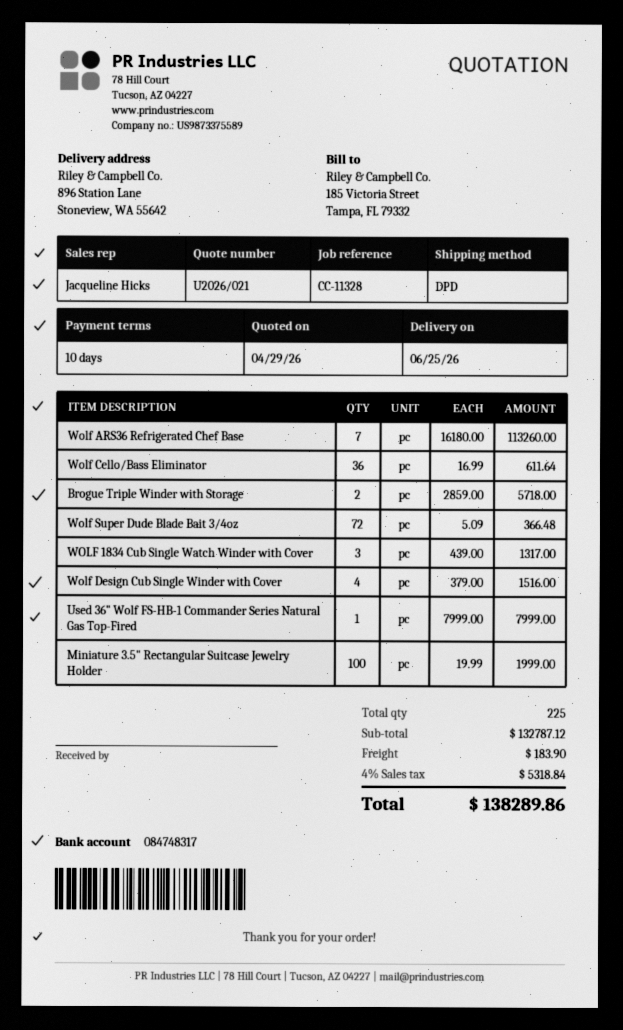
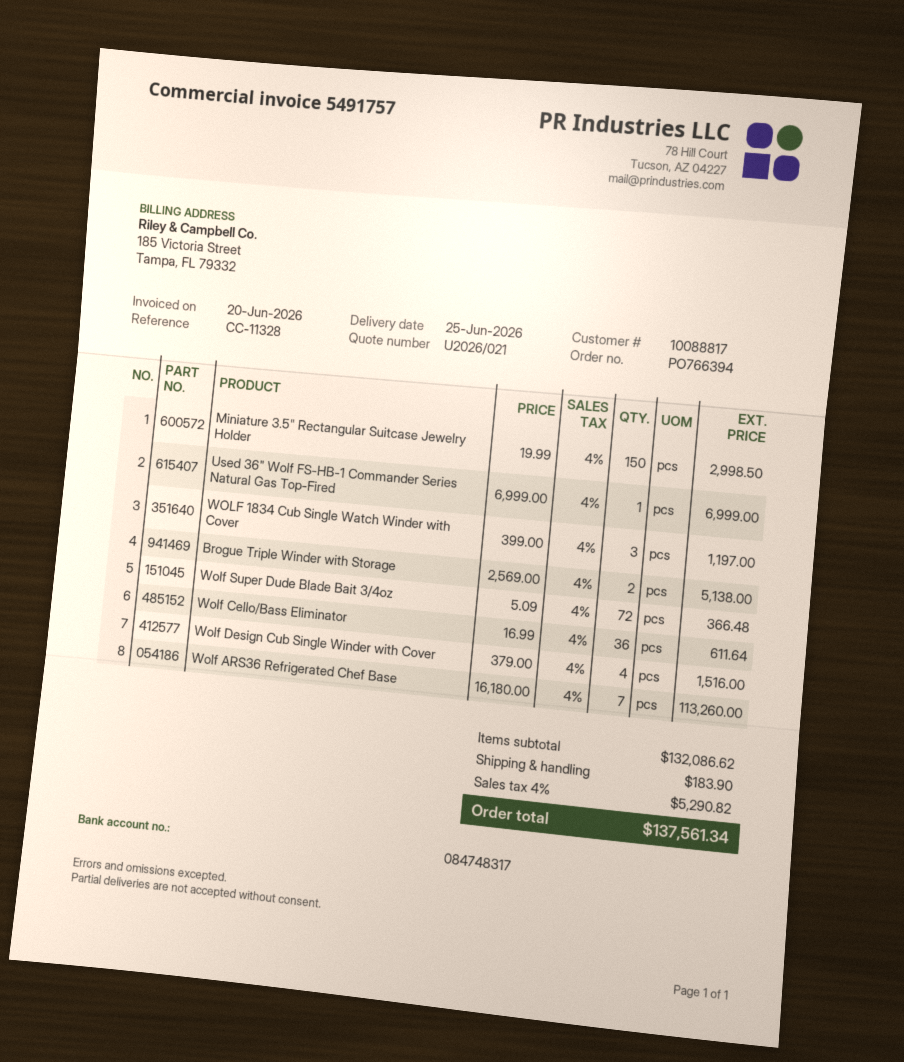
Brogue Triple Winder with Storage: 2 x 2859.00 = 5718.00 -> 2 x 2569.00 = 5138.00
WOLF 1834 Cub Single Watch Winder with Cover: 3 x 439.00 = 1317.00 -> 3 x 399.00 = 1197.00
Used 36" Wolf FS-HB-1 Commander Series Natural Gas Top-Fired: 1 x 7999.00 = 7999.00 -> 1 x 6999.00 = 6999.00
Miniature 3.5" Rectangular Suitcase Jewelry Holder: 100 x 19.99 = 1999.00 -> 150 x 19.99 = 2998.50
subtotal: 132787.12 -> 132086.62
tax: 4% = 5318.84 -> 4% = 5290.82
total: 138289.86 -> 137561.34

